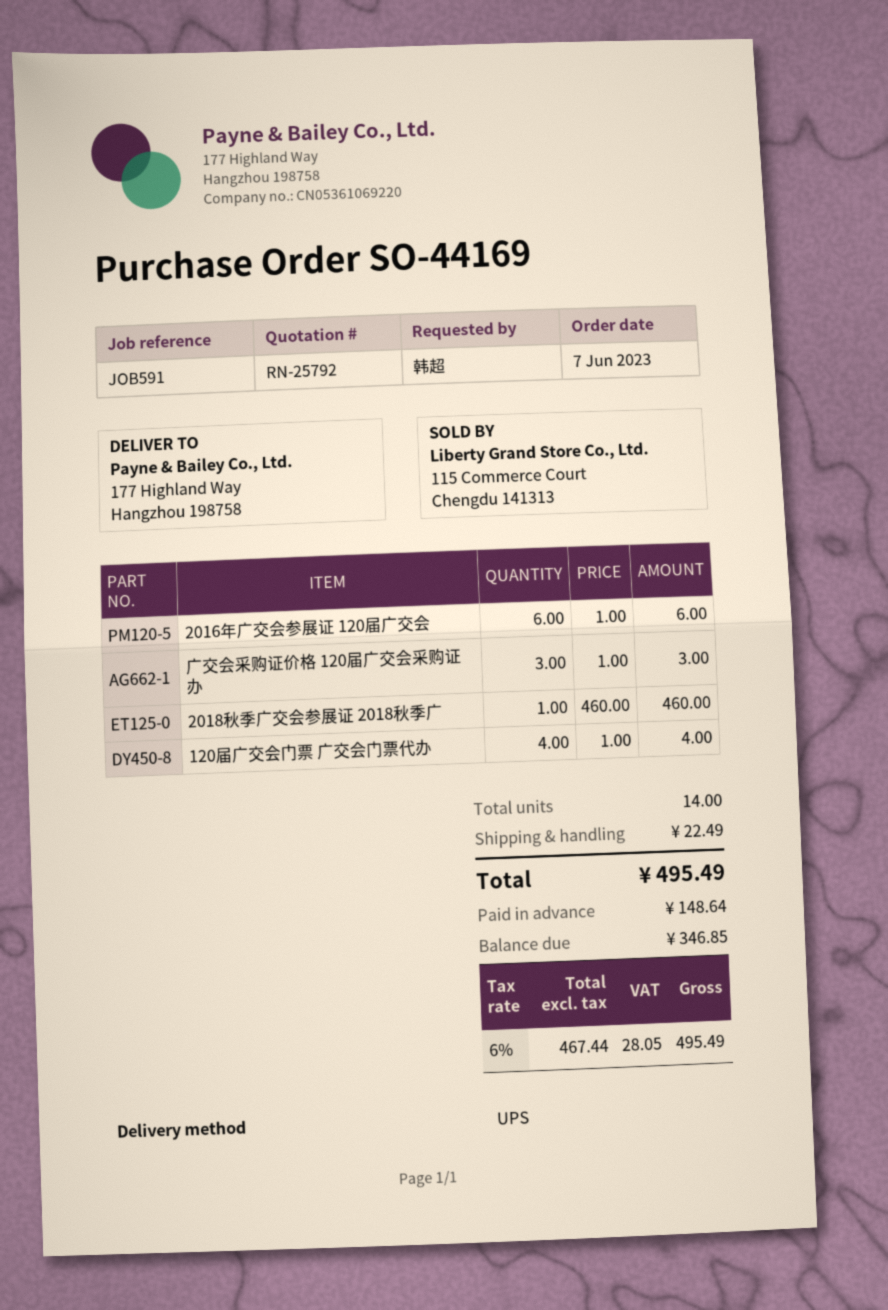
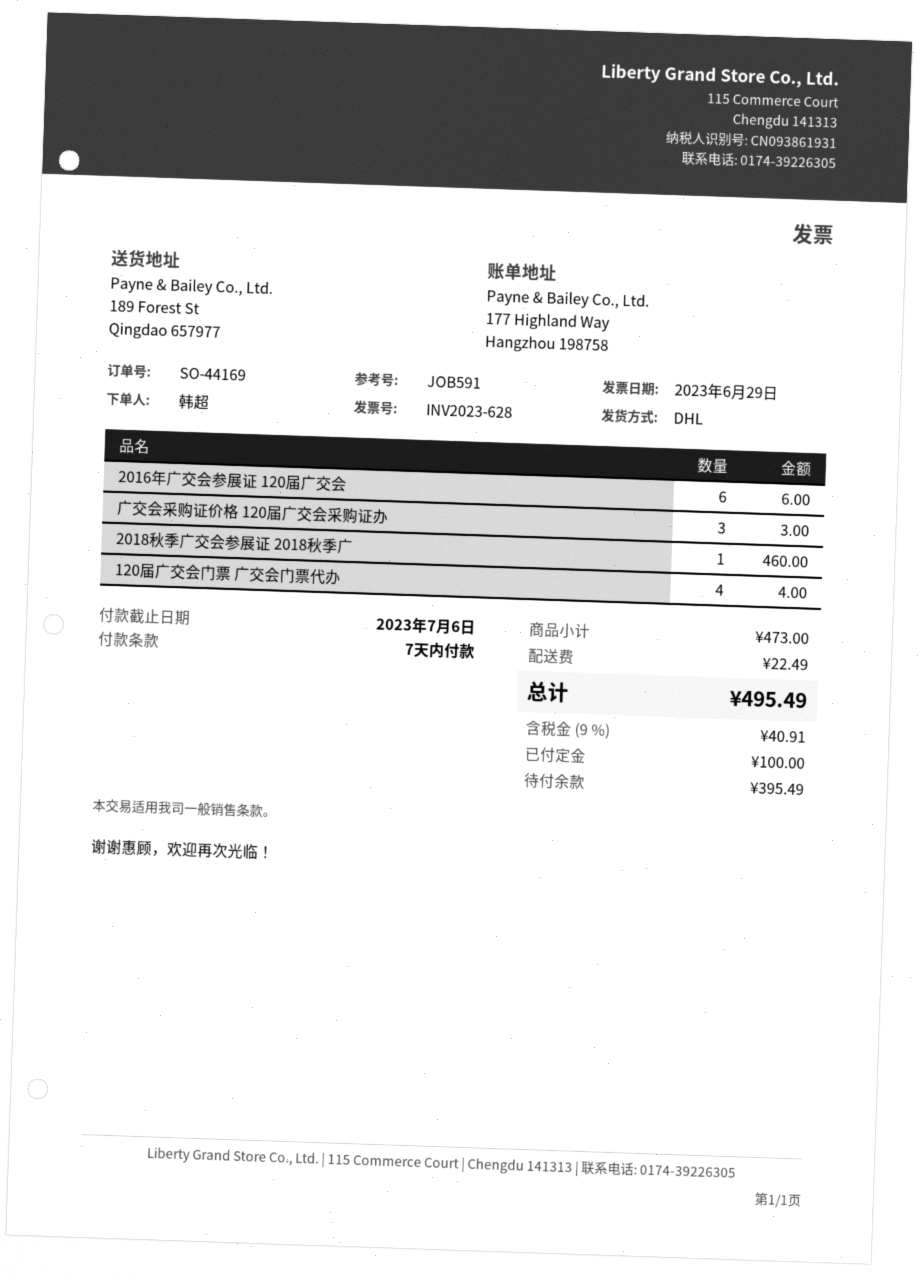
shipping method: UPS -> DHL
ship to: 177 Highland Way, Hangzhou 198758 -> 189 Forest St, Qingdao 657977
tax: 6% = 28.05 -> 9% = 40.91
deposit: 148.64 -> 100.00
balance: 346.85 -> 395.49

